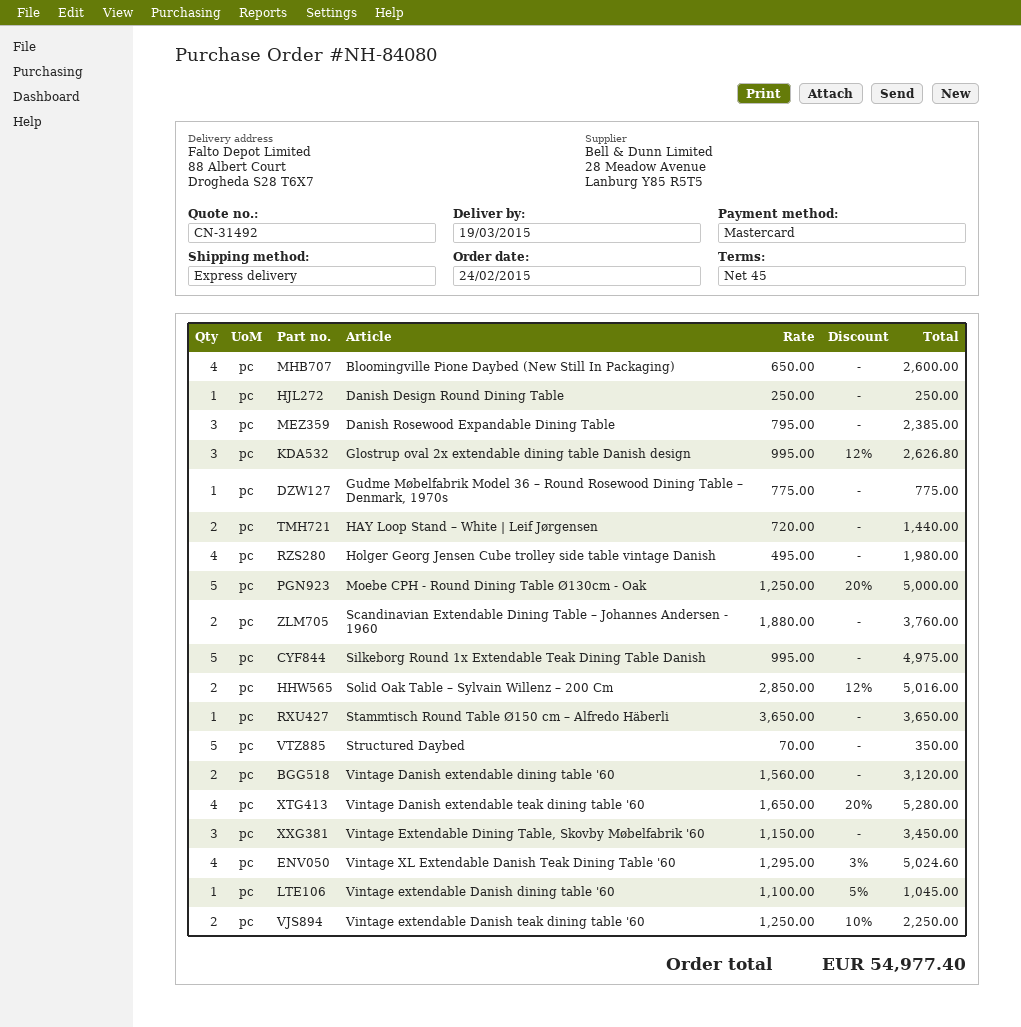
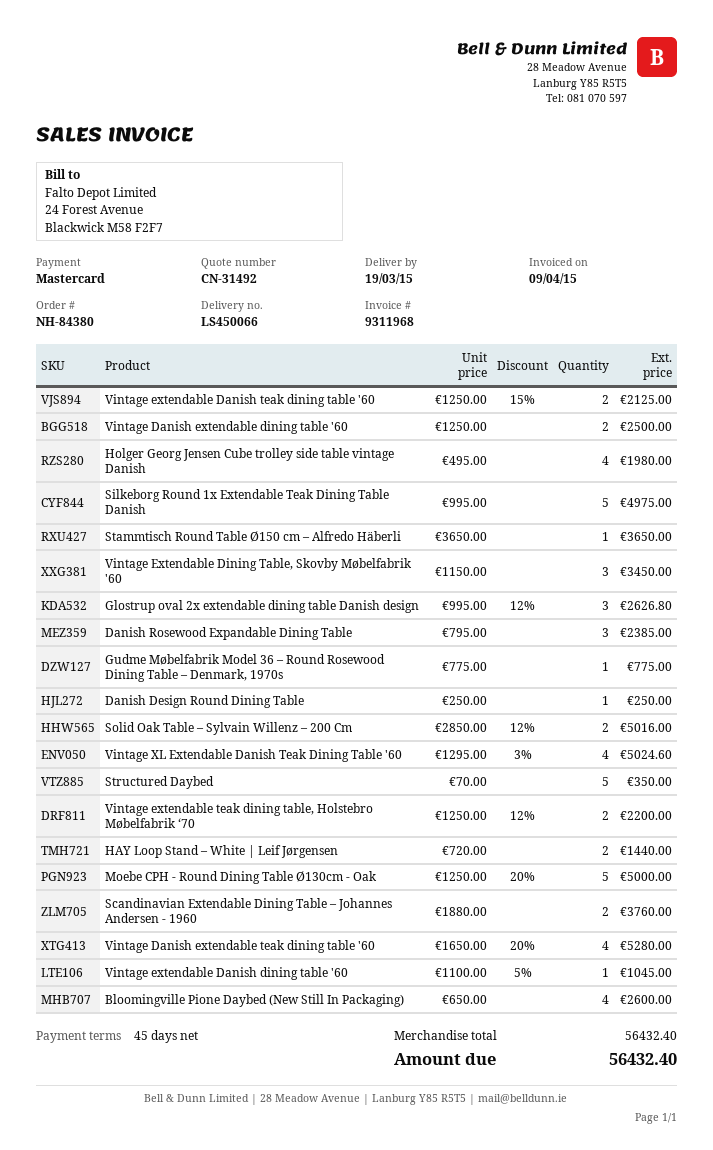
order number: NH-84080 -> NH-84380
Vintage Danish extendable dining table '60: 2 x 1560.00 = 3120.00 -> 2 x 1250.00 = 2500.00
Vintage extendable Danish teak dining table '60: 2 x 1250.00 - 10% = 2250.00 -> 2 x 1250.00 - 15% = 2125.00
Vintage extendable teak dining table, Holstebro Møbelfabrik ‘70: none -> 2 x 1250.00 - 12% = 2200.00
total: 54977.40 -> 56432.40

